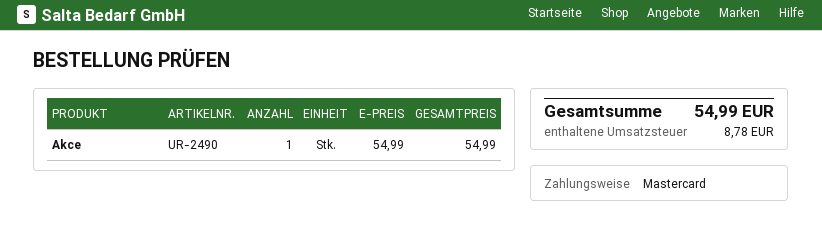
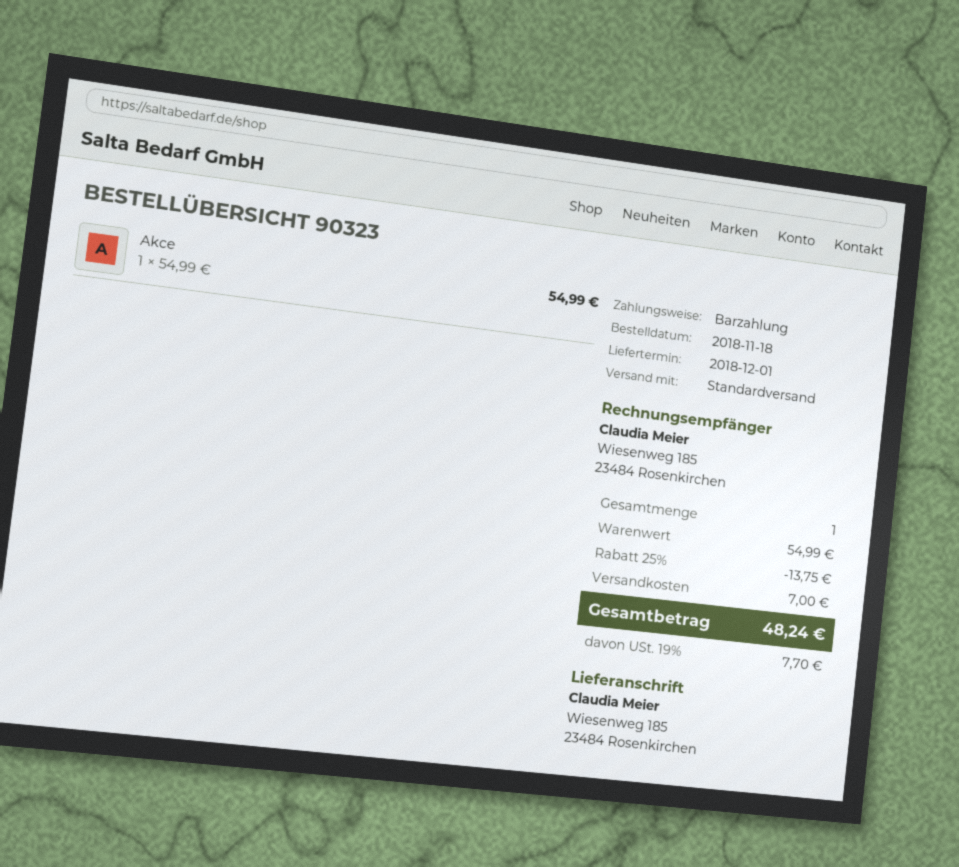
payment method: Mastercard -> cash
discount: none -> 25% = 13.75
shipping: none -> 7.00
tax: 8.78 -> 7.70
total: 54.99 -> 48.24

